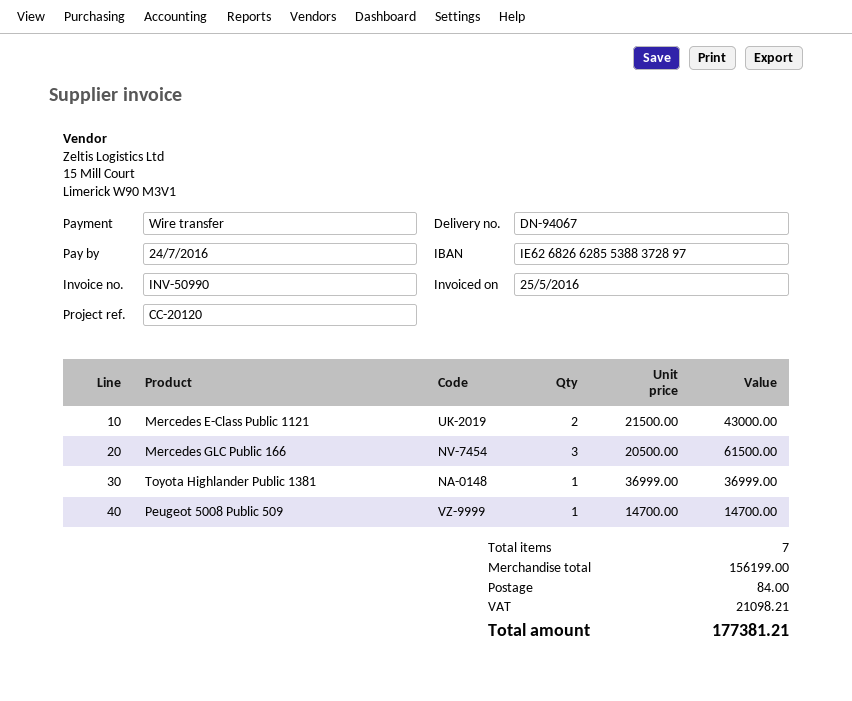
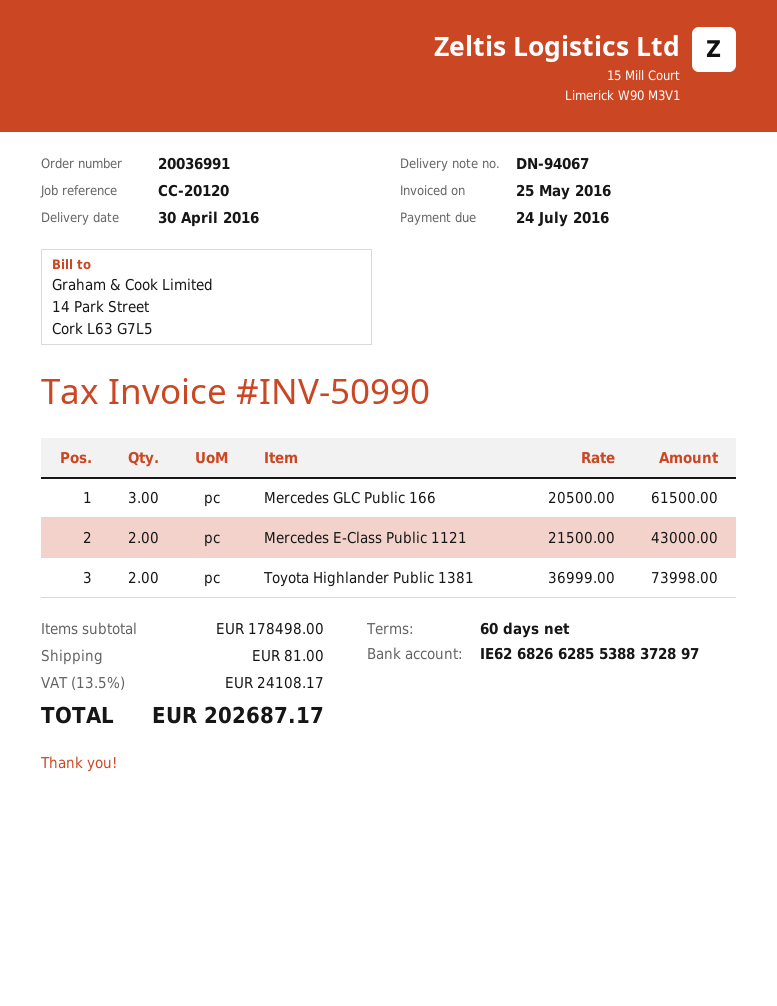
Toyota Highlander Public 1381: 1 x 36999.00 = 36999.00 -> 2 x 36999.00 = 73998.00
Peugeot 5008 Public 509: 1 x 14700.00 = 14700.00 -> none
subtotal: 156199.00 -> 178498.00
shipping: 84.00 -> 81.00
tax: 21098.21 -> 24108.17
total: 177381.21 -> 202687.17

